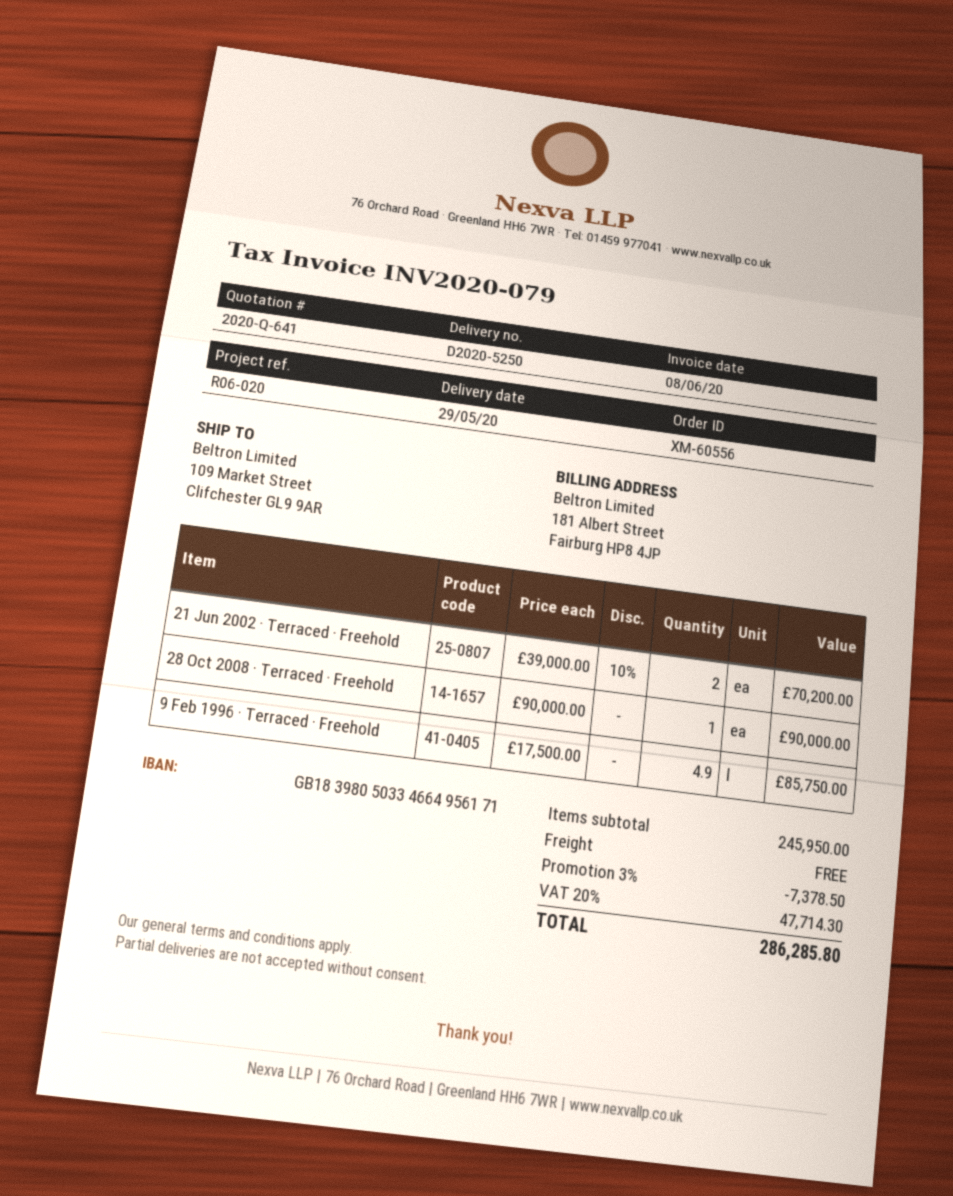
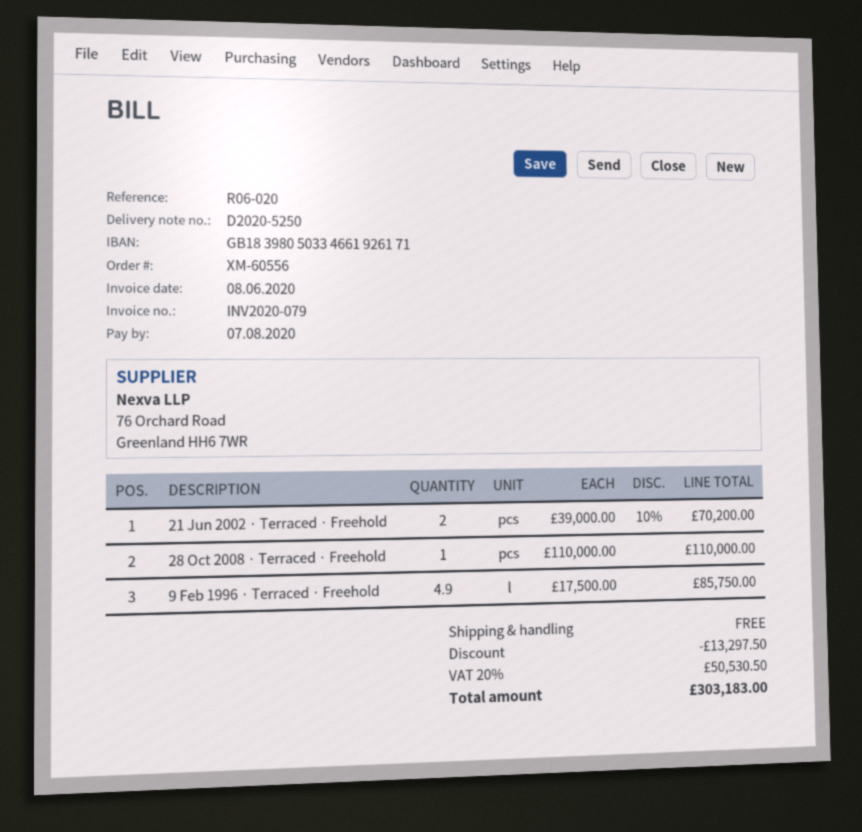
bank account: GB18398050334664956171 -> GB18398050334661926171
28 Oct 2008 · Terraced · Freehold: 1 x 90000.00 = 90000.00 -> 1 x 110000.00 = 110000.00
discount: 7378.50 -> 13297.50
tax: 20% = 47714.30 -> 20% = 50530.50
total: 286285.80 -> 303183.00

